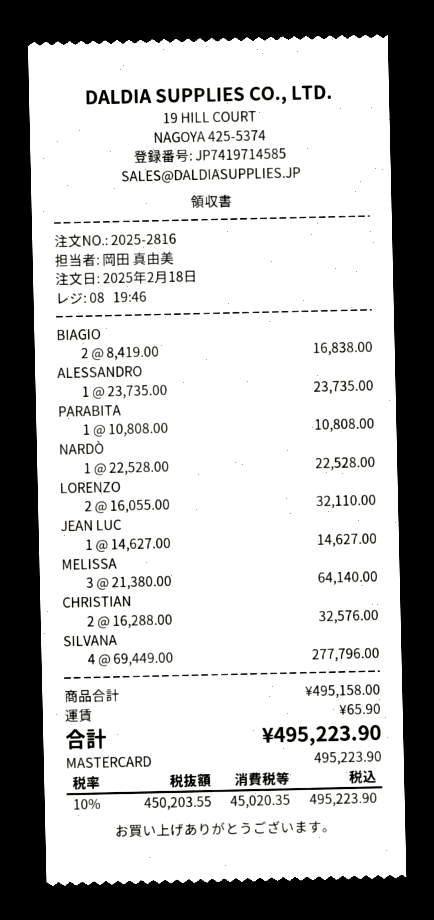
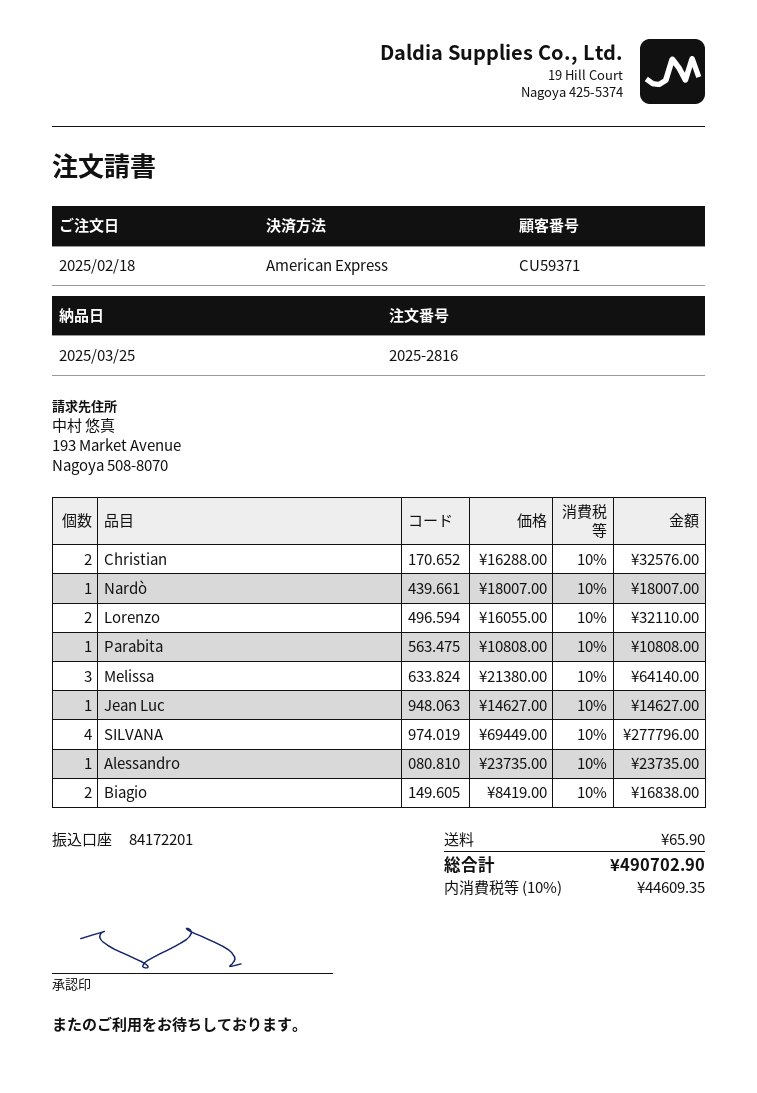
payment method: Mastercard -> American Express
NARDÒ: 1 x 22528.00 = 22528.00 -> 1 x 18007.00 = 18007.00
tax: 10% = 45020.35 -> 10% = 44609.35
total: 495223.90 -> 490702.90

